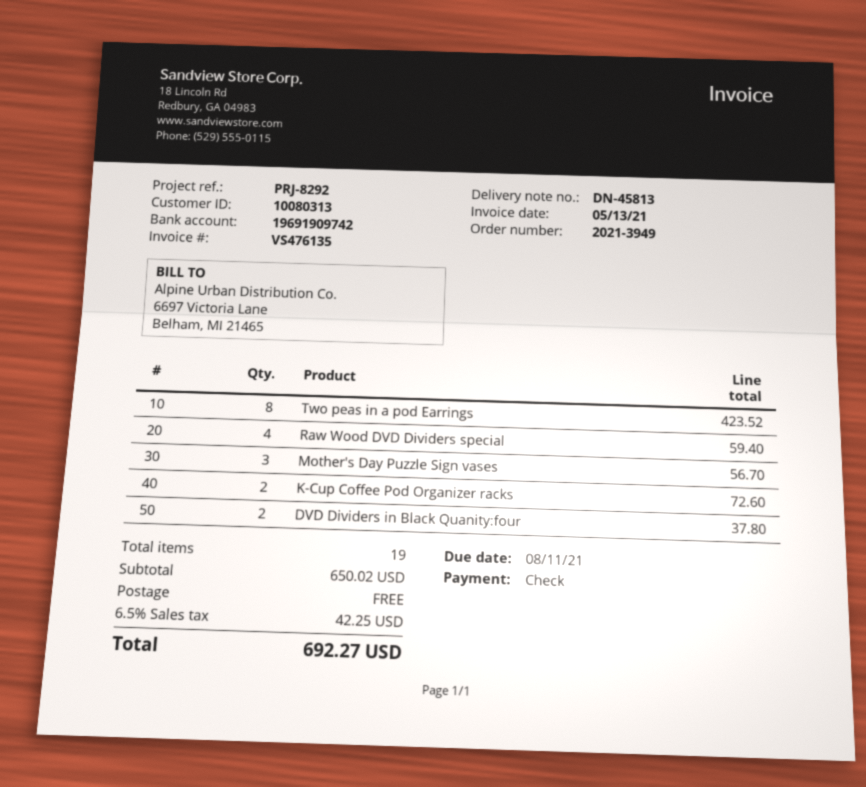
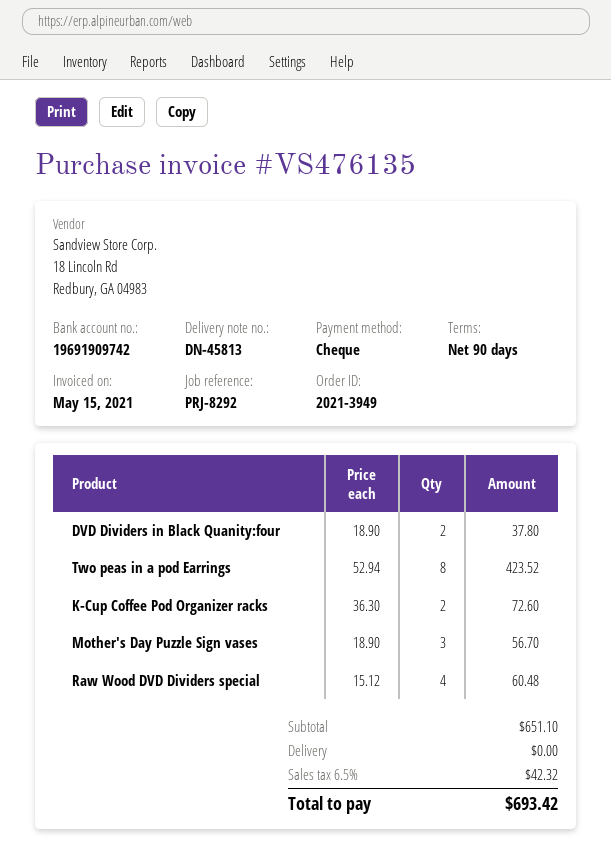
invoice date: 2021-05-13 -> 2021-05-15
Raw Wood DVD Dividers special: 4 for 59.40 -> 4 for 60.48
subtotal: 650.02 -> 651.10
tax: 6.5% = 42.25 -> 6.5% = 42.32
total: 692.27 -> 693.42

